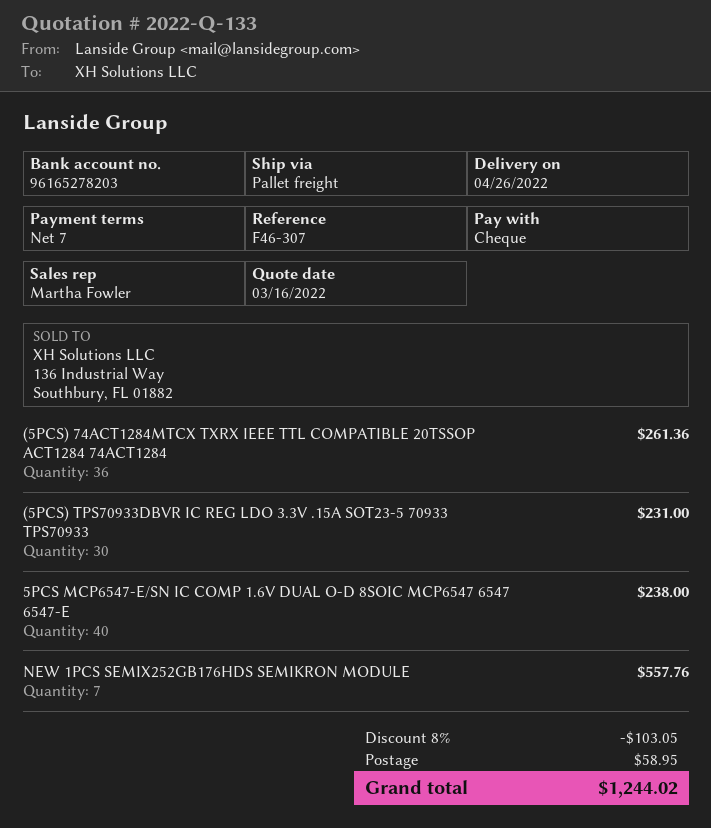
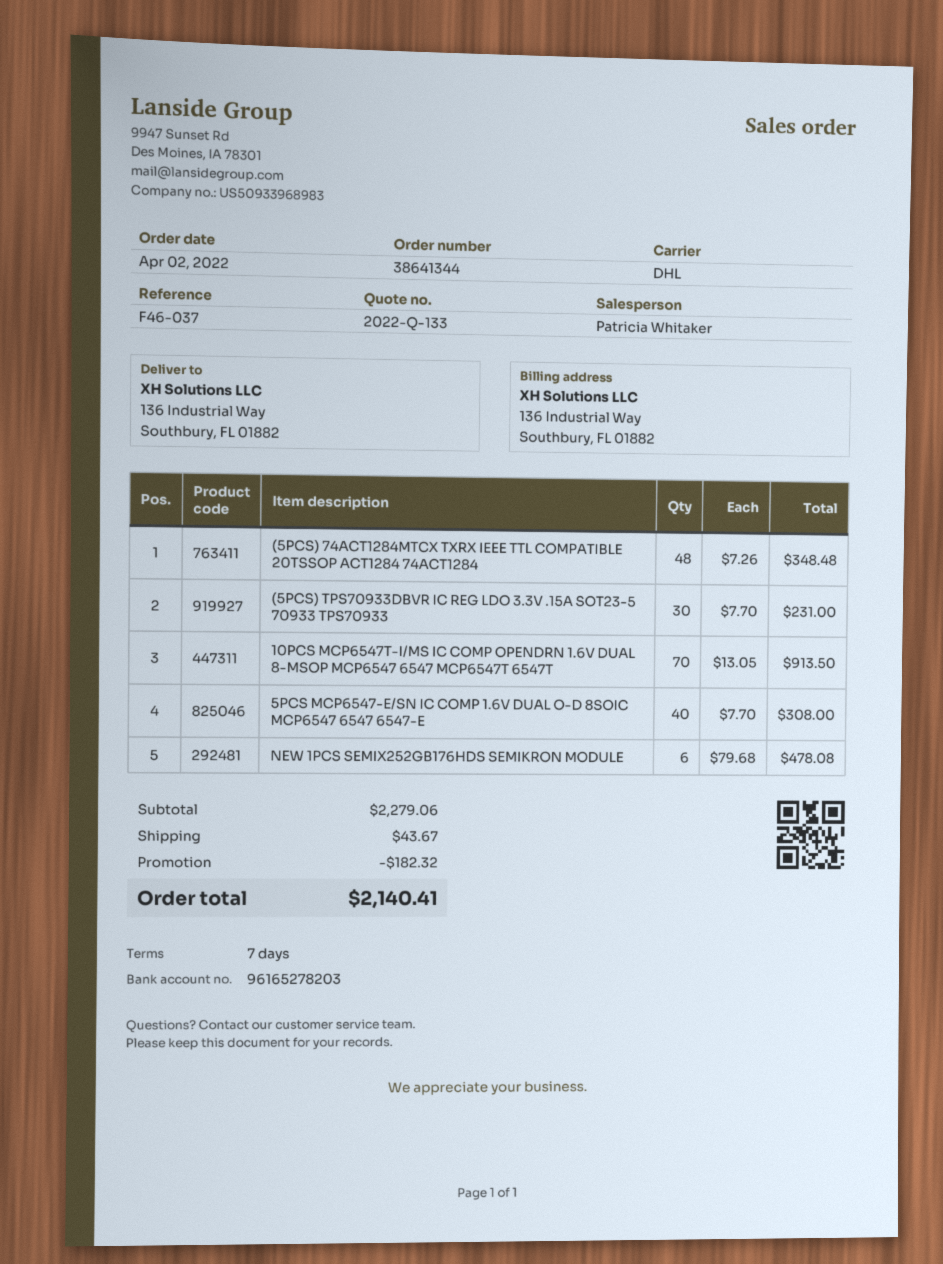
reference: F46-307 -> F46-037
sales rep: Martha Fowler -> Patricia Whitaker
shipping method: pallet freight -> DHL
(5PCS) 74ACT1284MTCX TXRX IEEE TTL COMPATIBLE 20TSSOP ACT1284 74ACT1284: 36 for 261.36 -> 48 for 348.48
5PCS MCP6547-E/SN IC COMP 1.6V DUAL O-D 8SOIC MCP6547 6547 6547-E: 40 for 238.00 -> 40 for 308.00
NEW 1PCS SEMIX252GB176HDS SEMIKRON MODULE: 7 for 557.76 -> 6 for 478.08
10PCS MCP6547T-I/MS IC COMP OPENDRN 1.6V DUAL 8-MSOP MCP6547 6547 MCP6547T 6547T: none -> 70 for 913.50
discount: 103.05 -> 182.32
shipping: 58.95 -> 43.67
total: 1244.02 -> 2140.41

